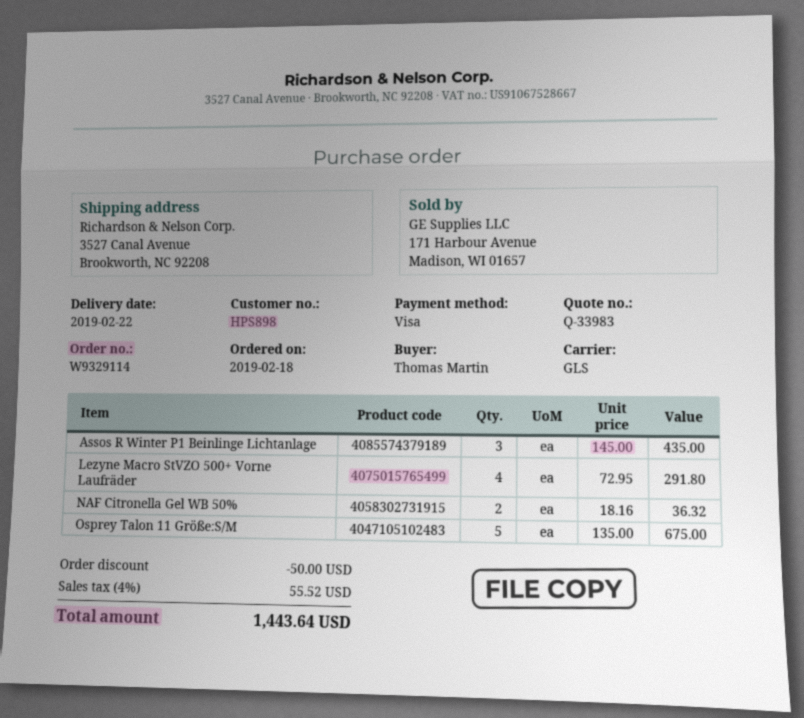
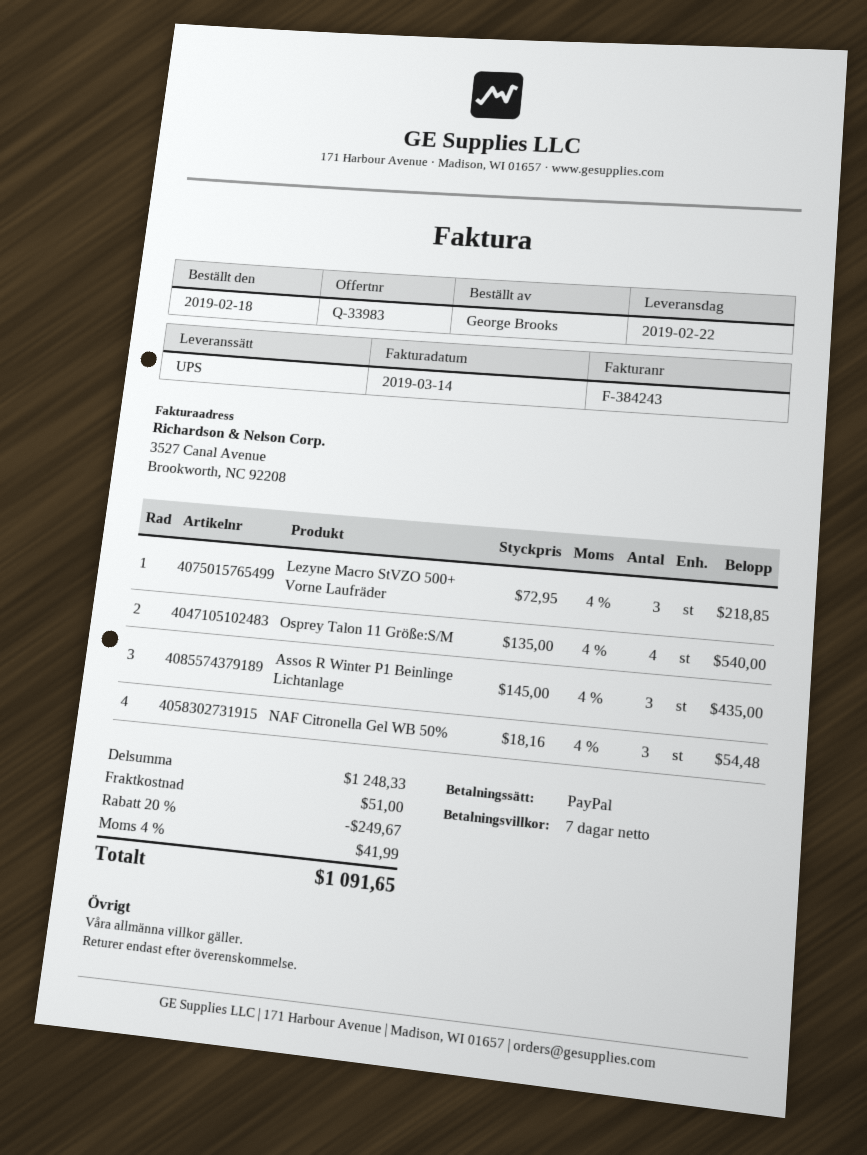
ordered by: Thomas Martin -> George Brooks
payment method: Visa -> PayPal
shipping method: GLS -> UPS
Lezyne Macro StVZO 500+ Vorne Laufräder: 4 x 72.95 = 291.80 -> 3 x 72.95 = 218.85
NAF Citronella Gel WB 50%: 2 x 18.16 = 36.32 -> 3 x 18.16 = 54.48
Osprey Talon 11 Größe:S/M: 5 x 135.00 = 675.00 -> 4 x 135.00 = 540.00
discount: 50.00 -> 249.67
shipping: none -> 51.00
tax: 4% = 55.52 -> 4% = 41.99
total: 1443.64 -> 1091.65

